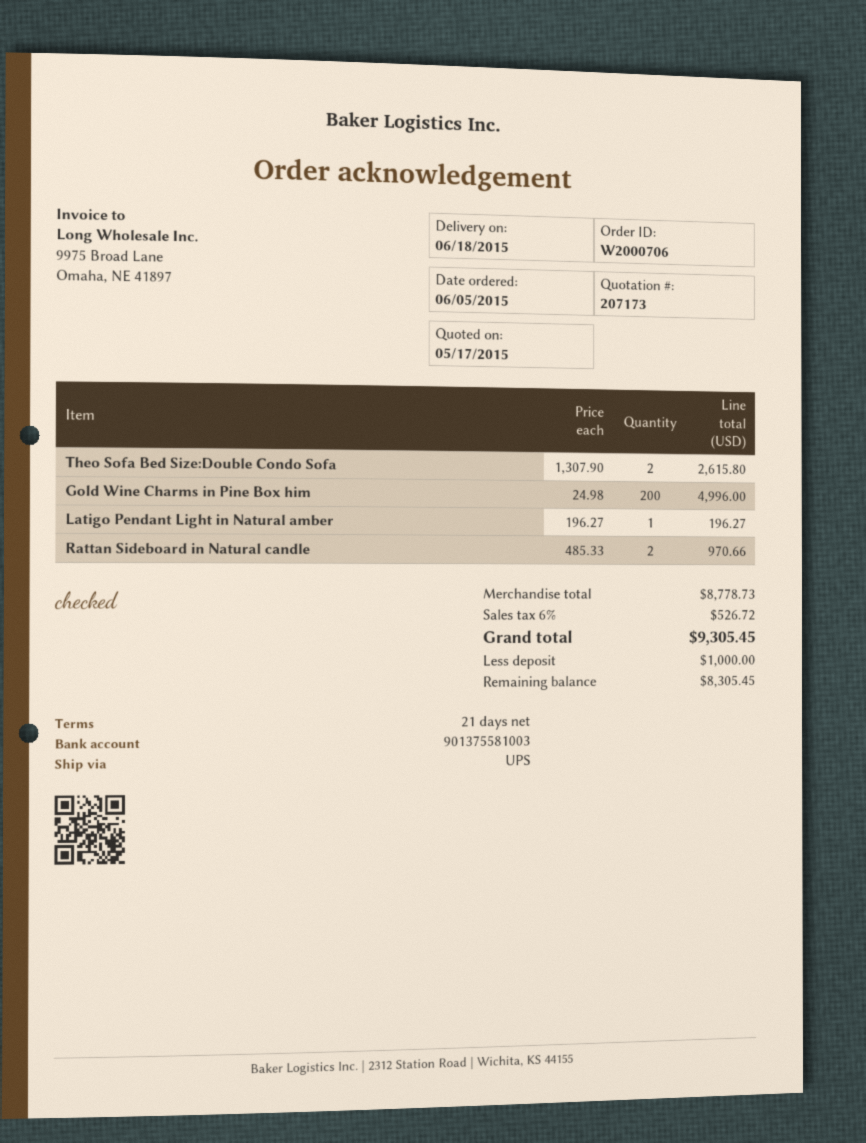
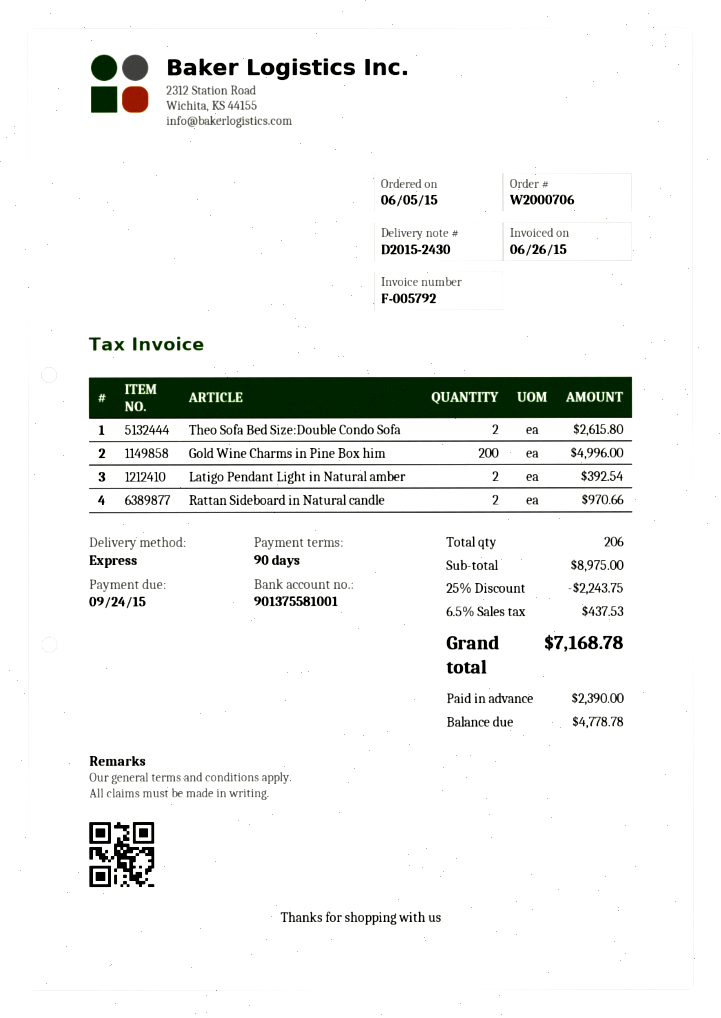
payment terms: 21 days -> 90 days
bank account: 901375581003 -> 901375581001
shipping method: UPS -> express
Latigo Pendant Light in Natural amber: 1 for 196.27 -> 2 for 392.54
subtotal: 8778.73 -> 8975.00
discount: none -> 25% = 2243.75
tax: 6% = 526.72 -> 6.5% = 437.53
total: 9305.45 -> 7168.78
deposit: 1000.00 -> 2390.00
balance: 8305.45 -> 4778.78

